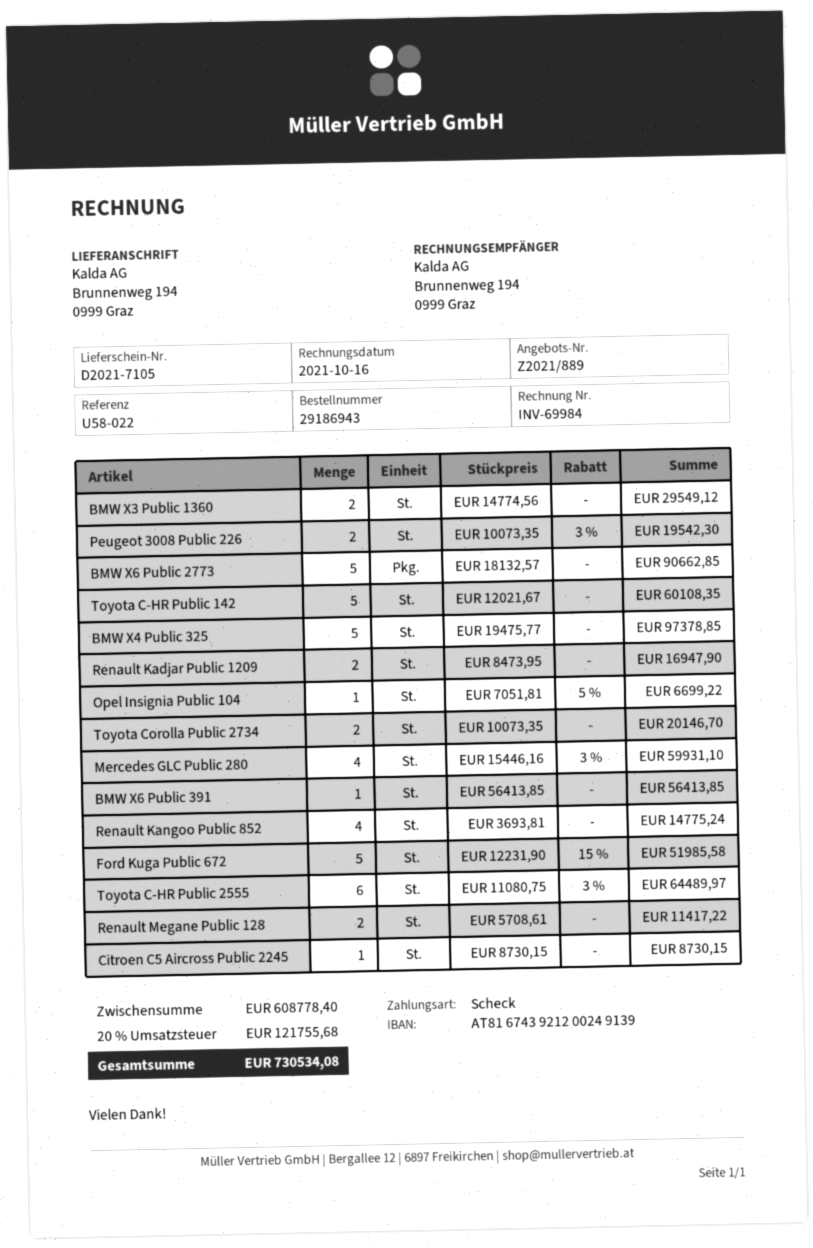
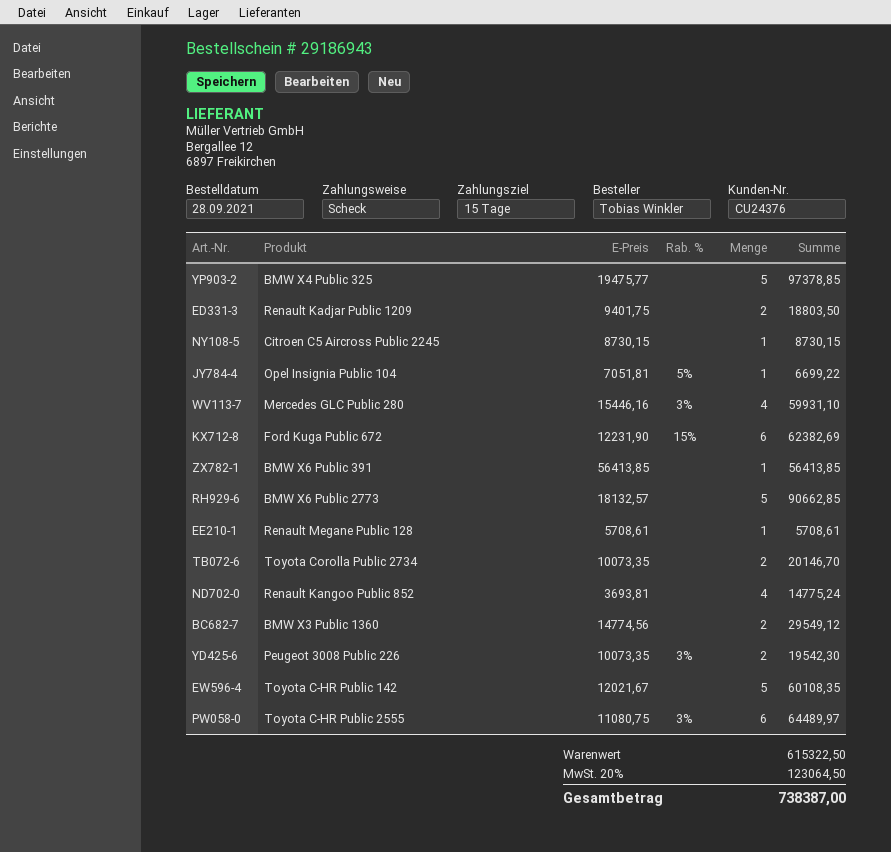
Renault Kadjar Public 1209: 2 x 8473.95 = 16947.90 -> 2 x 9401.75 = 18803.50
Ford Kuga Public 672: 5 x 12231.90 - 15% = 51985.58 -> 6 x 12231.90 - 15% = 62382.69
Renault Megane Public 128: 2 x 5708.61 = 11417.22 -> 1 x 5708.61 = 5708.61
subtotal: 608778.40 -> 615322.50
tax: 20% = 121755.68 -> 20% = 123064.50
total: 730534.08 -> 738387.00

